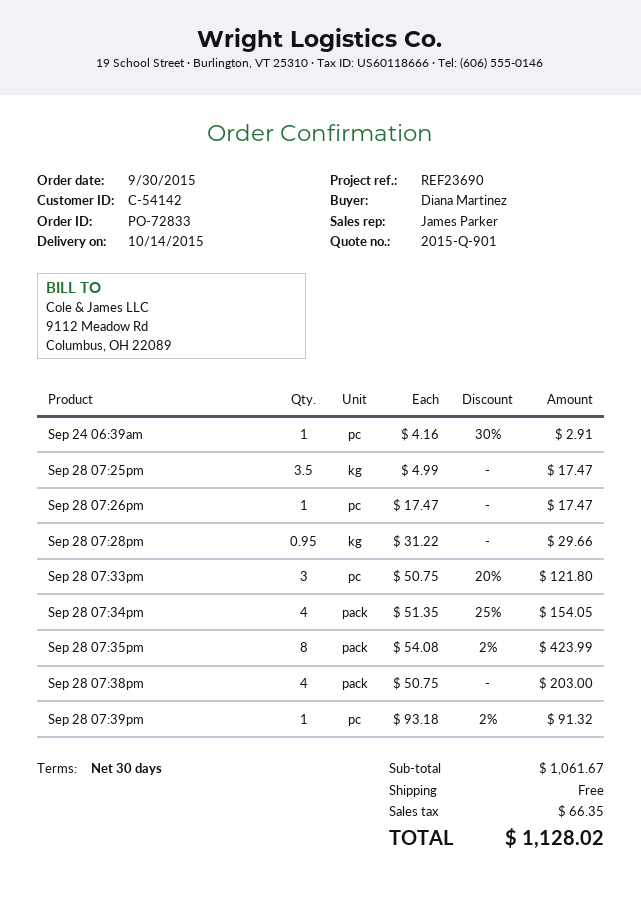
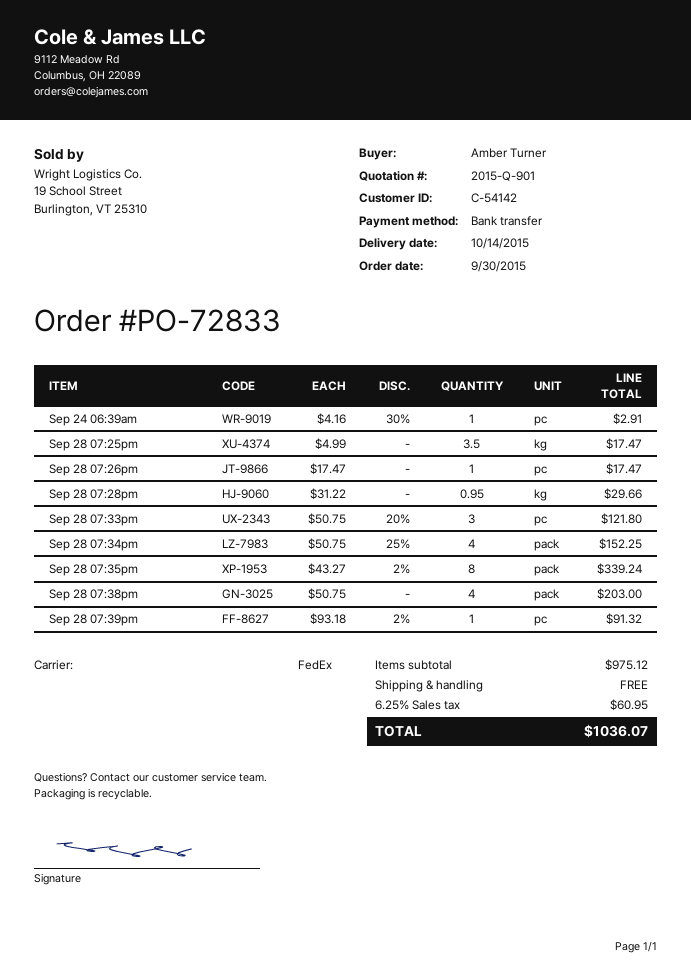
ordered by: Diana Martinez -> Amber Turner
Sep 28 07:34pm: 4 x 51.35 - 25% = 154.05 -> 4 x 50.75 - 25% = 152.25
Sep 28 07:35pm: 8 x 54.08 - 2% = 423.99 -> 8 x 43.27 - 2% = 339.24
subtotal: 1061.67 -> 975.12
tax: 66.35 -> 60.95
total: 1128.02 -> 1036.07

